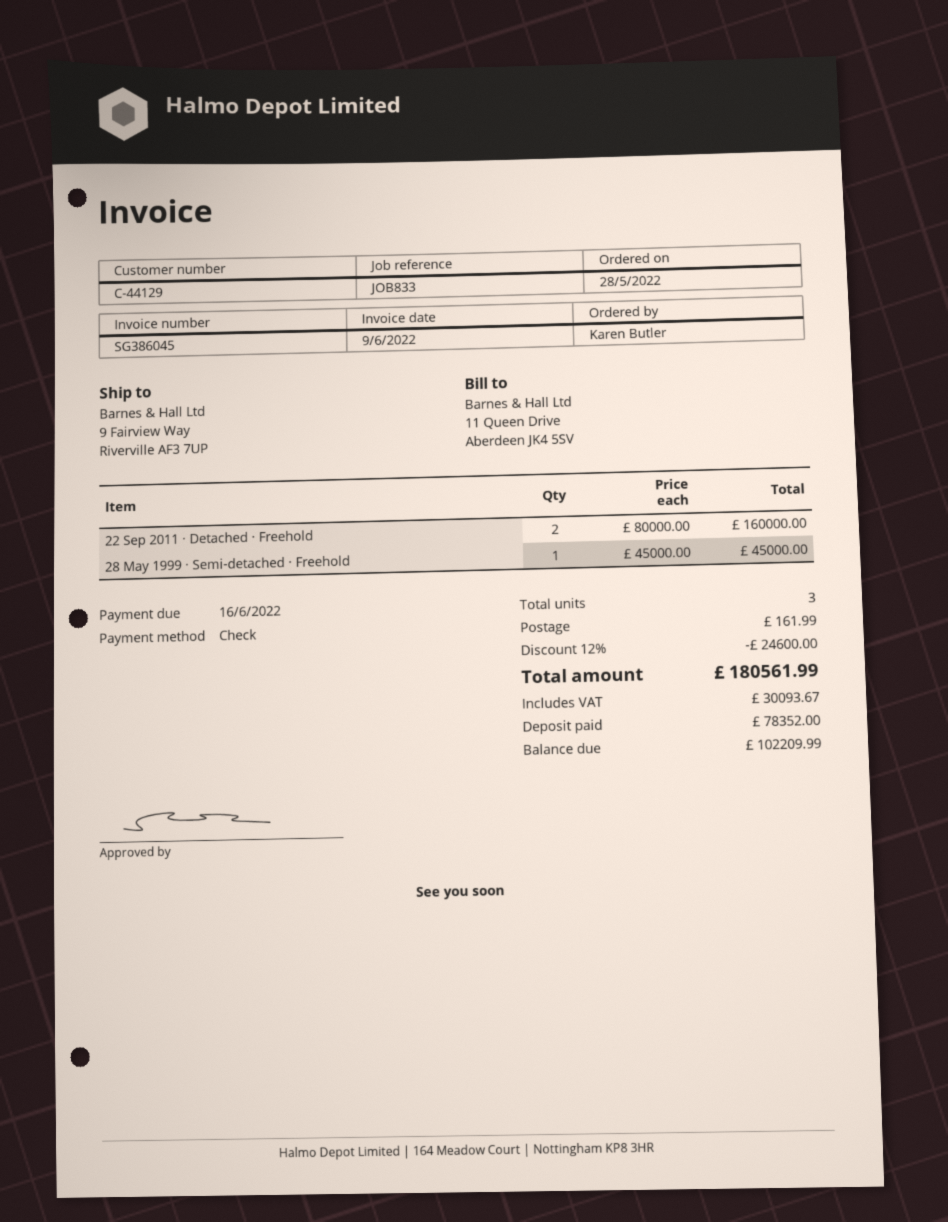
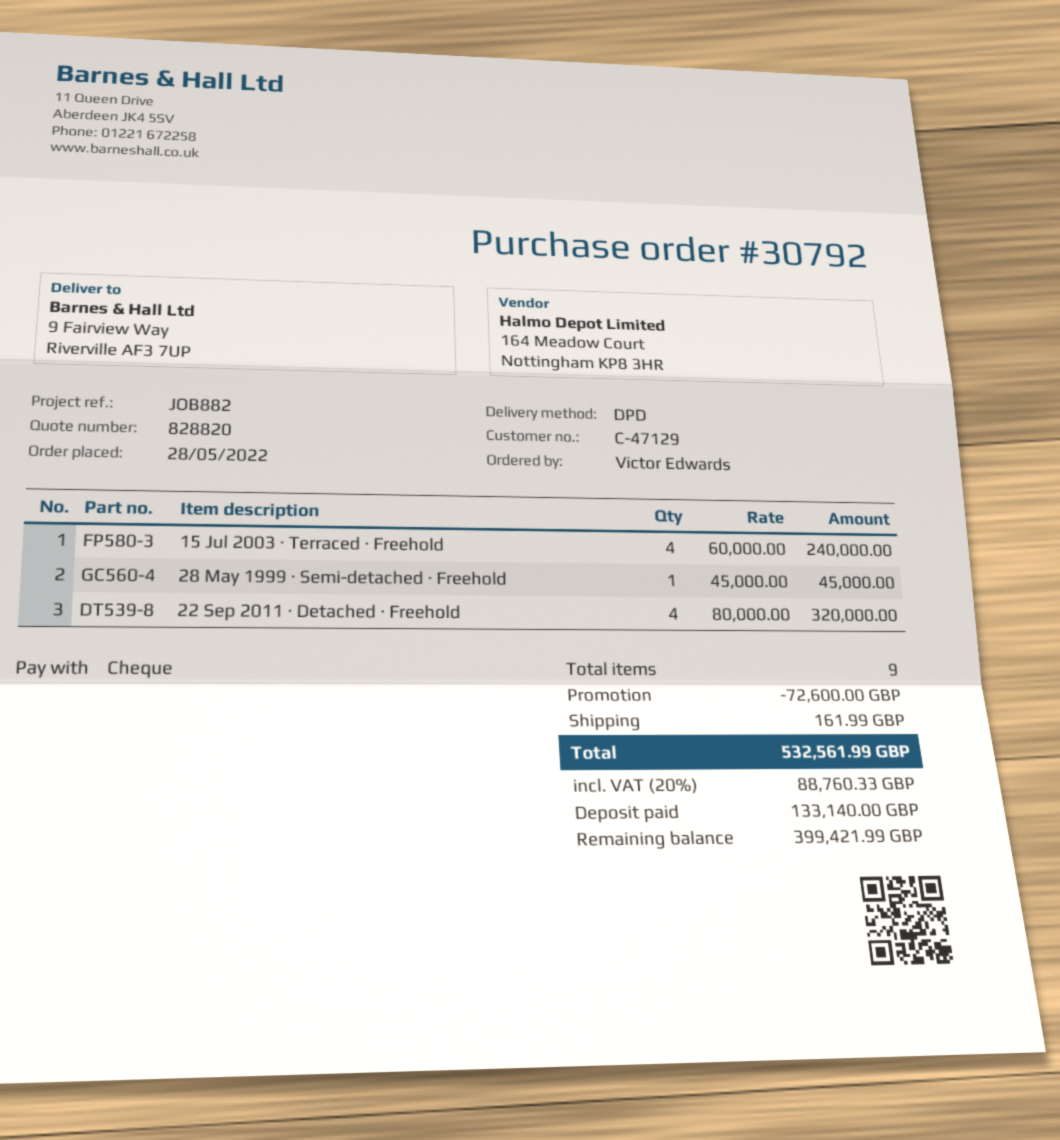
customer number: C-44129 -> C-47129
reference: JOB833 -> JOB882
ordered by: Karen Butler -> Victor Edwards
22 Sep 2011 · Detached · Freehold: 2 x 80000.00 = 160000.00 -> 4 x 80000.00 = 320000.00
15 Jul 2003 · Terraced · Freehold: none -> 4 x 60000.00 = 240000.00
total quantity: 3 -> 9
discount: 24600.00 -> 72600.00
tax: 30093.67 -> 88760.33
total: 180561.99 -> 532561.99
deposit: 78352.00 -> 133140.00
balance: 102209.99 -> 399421.99

